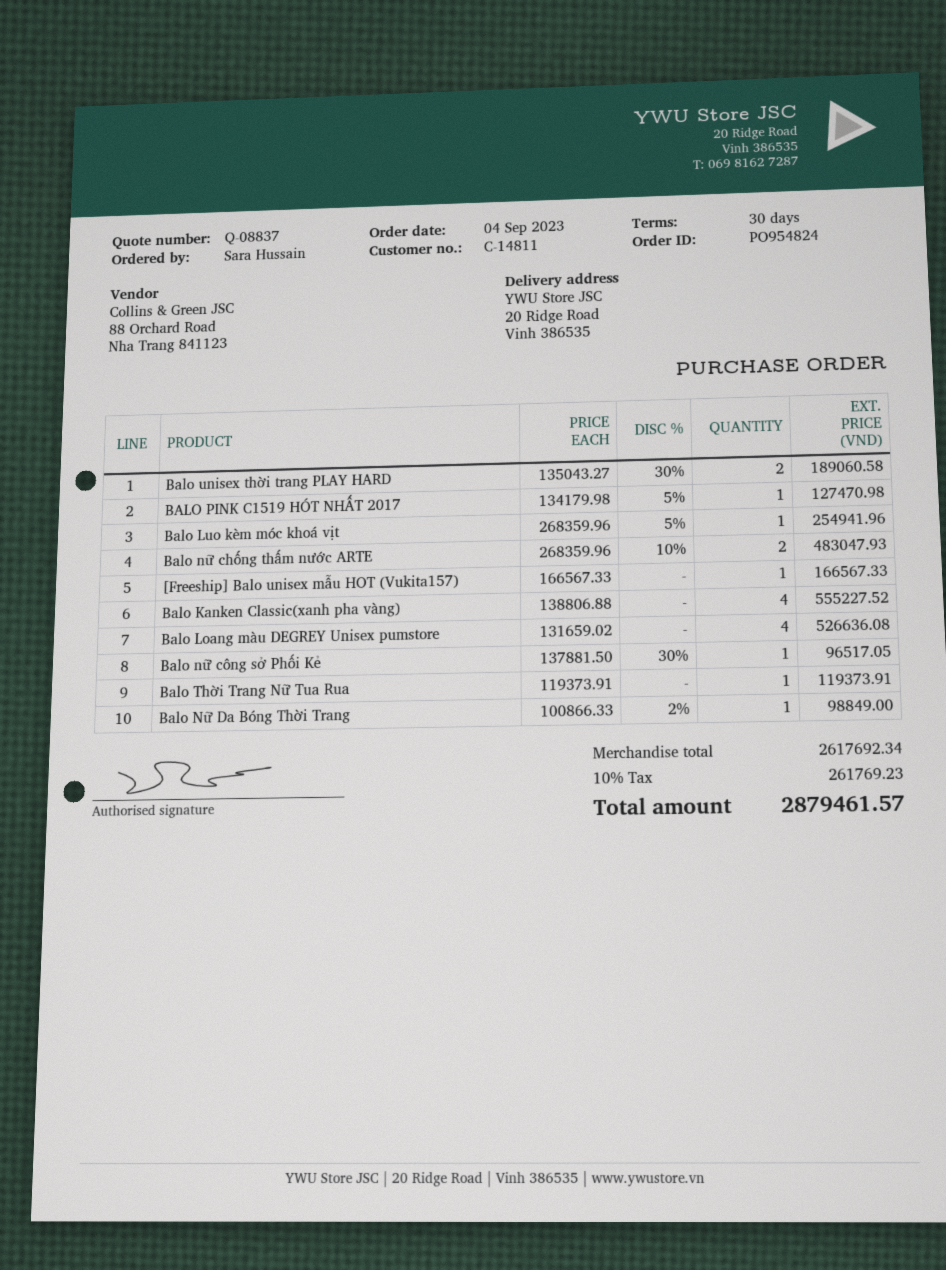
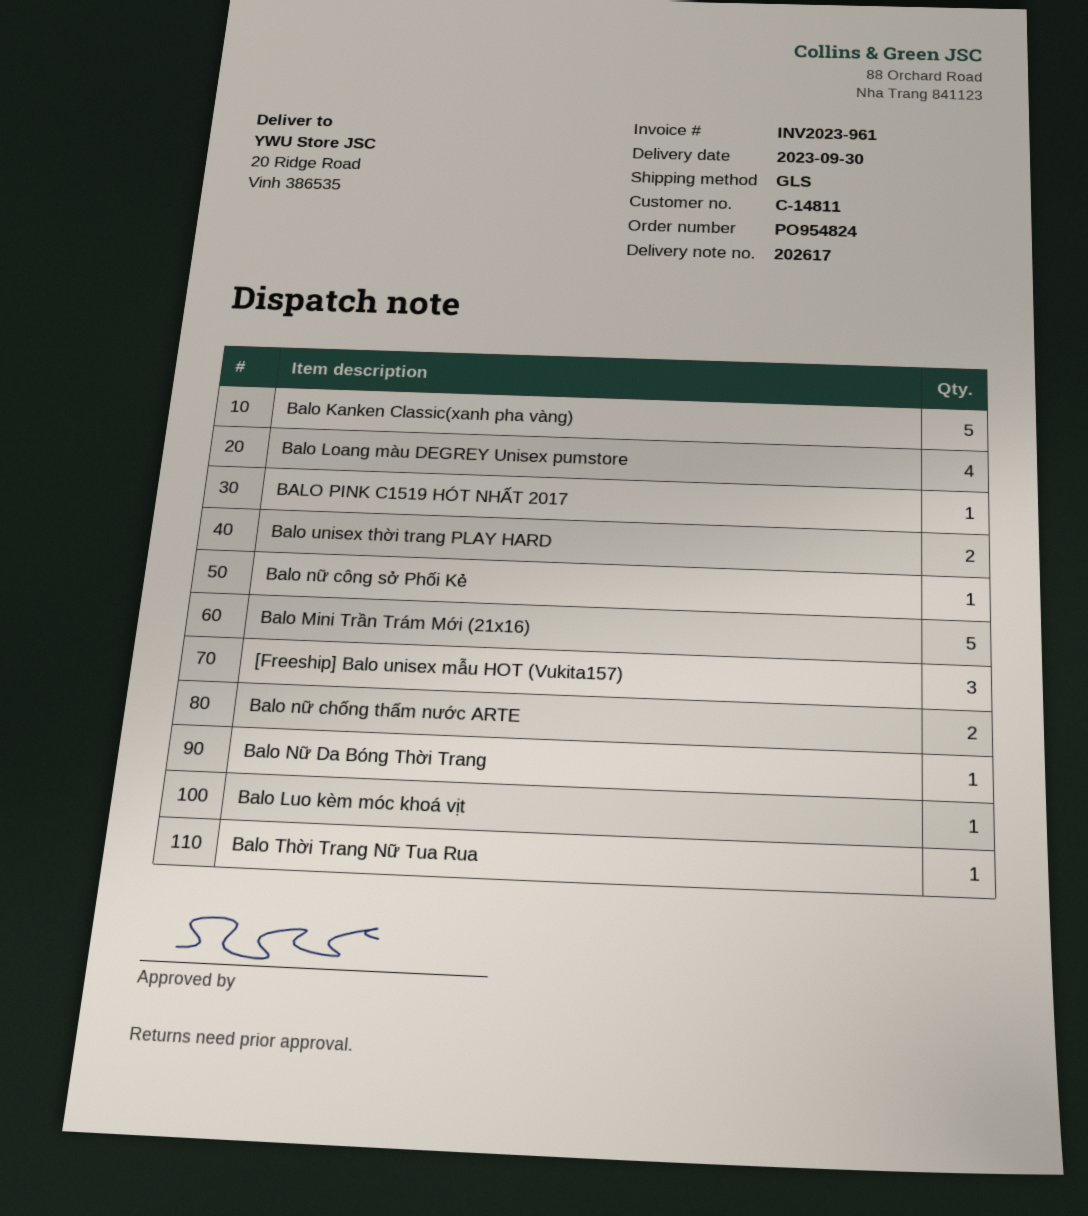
[Freeship] Balo unisex mẫu HOT (Vukita157): 1 -> 3
Balo Kanken Classic(xanh pha vàng): 4 -> 5
Balo Mini Trần Trám Mới (21x16): none -> 5

